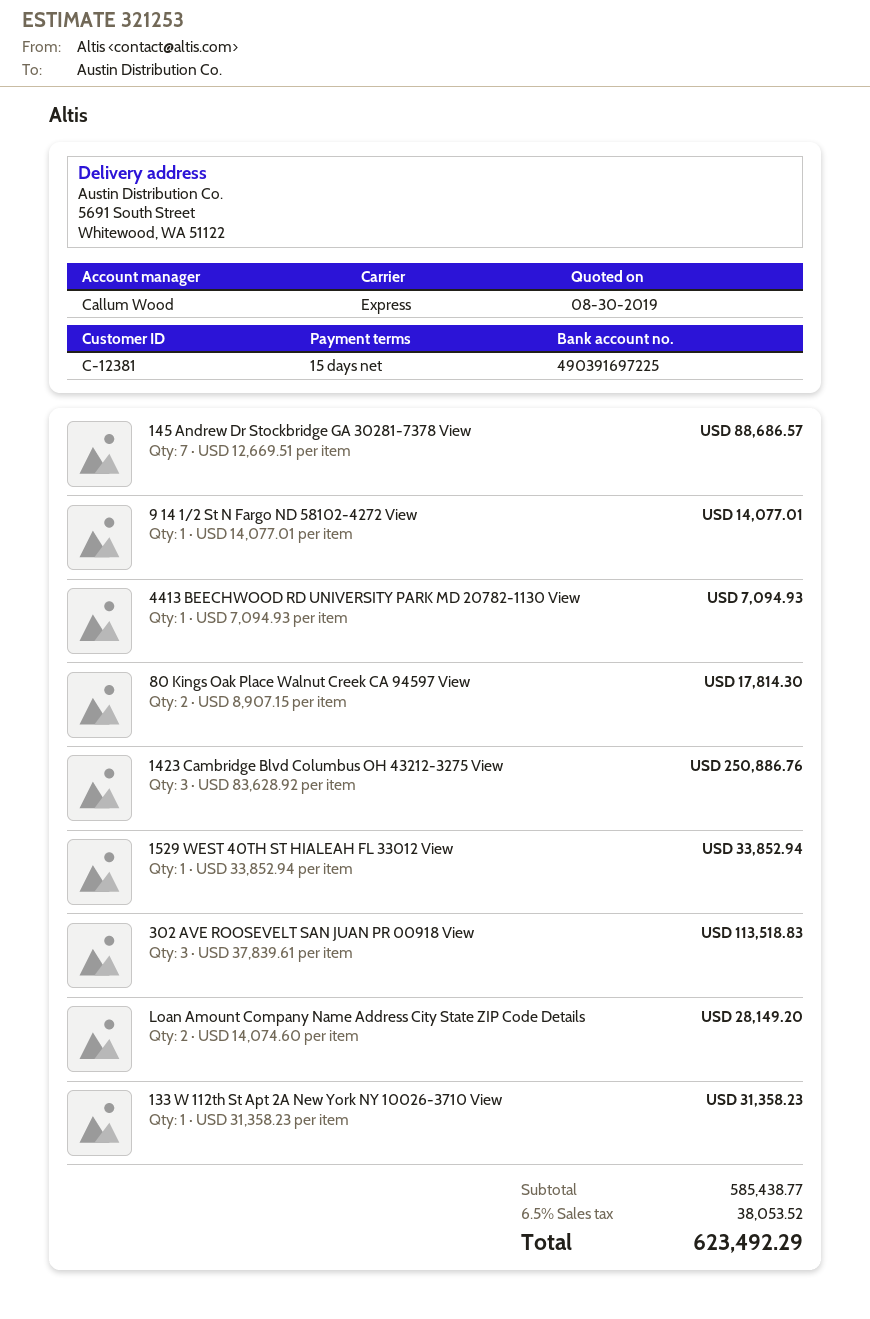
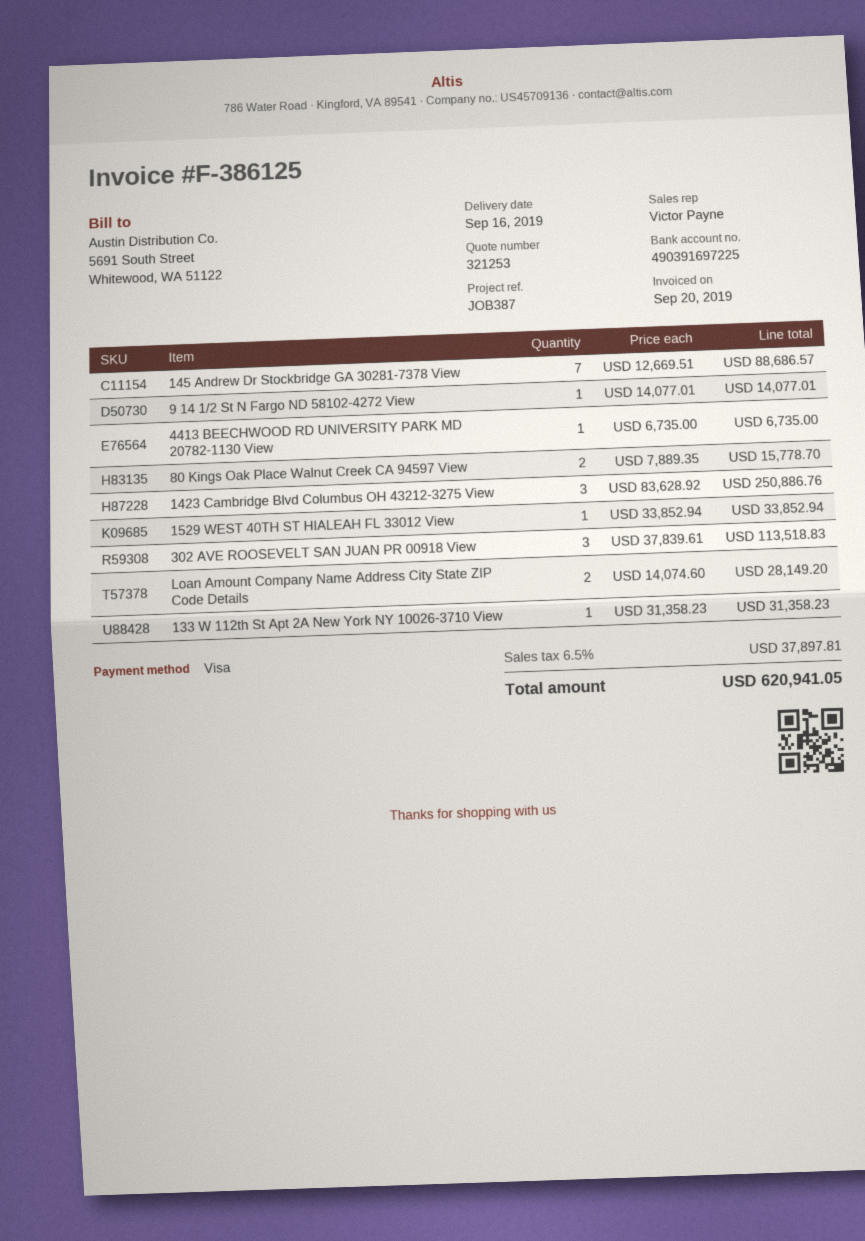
sales rep: Callum Wood -> Victor Payne
4413 BEECHWOOD RD UNIVERSITY PARK MD 20782-1130 View: 1 x 7094.93 = 7094.93 -> 1 x 6735.00 = 6735.00
80 Kings Oak Place Walnut Creek CA 94597 View: 2 x 8907.15 = 17814.30 -> 2 x 7889.35 = 15778.70
tax: 6.5% = 38053.52 -> 6.5% = 37897.81
total: 623492.29 -> 620941.05

